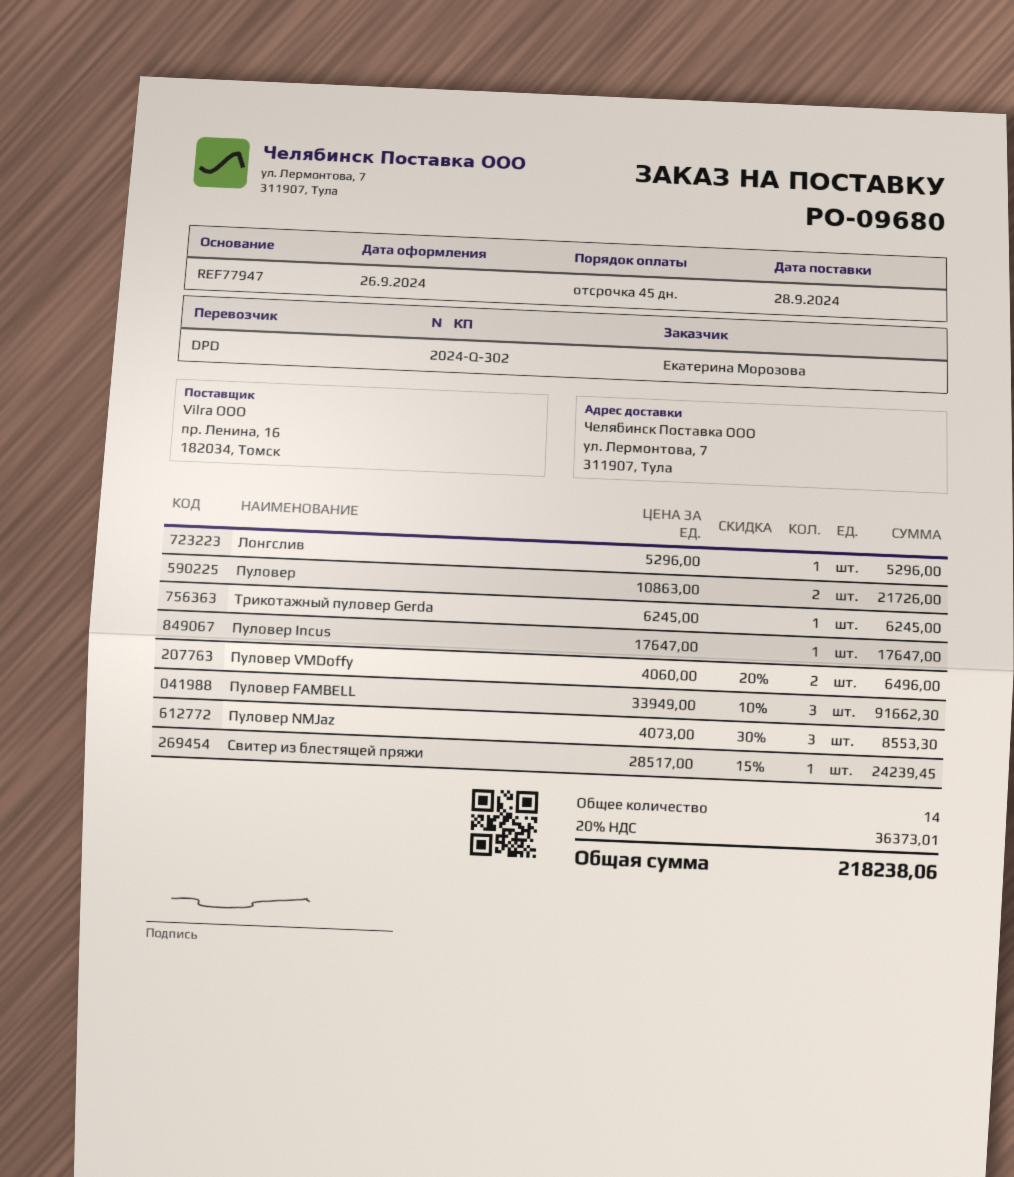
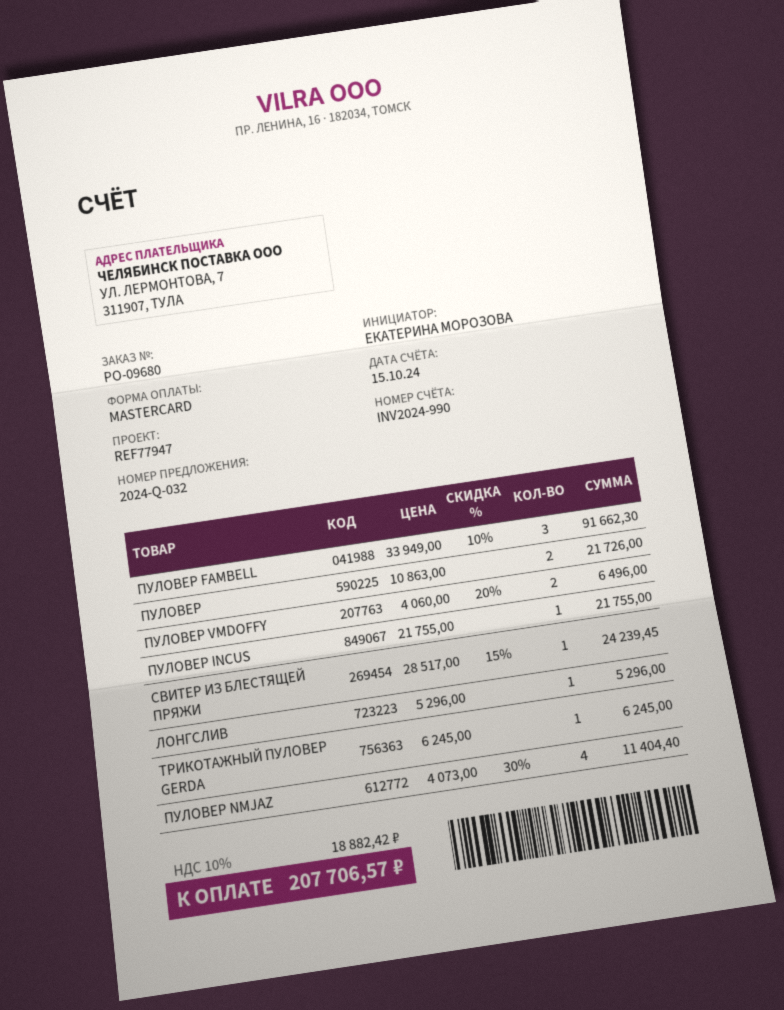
quote number: 2024-Q-302 -> 2024-Q-032
Пуловер Incus: 1 x 17647.00 = 17647.00 -> 1 x 21755.00 = 21755.00
Пуловер NMJaz: 3 x 4073.00 - 30% = 8553.30 -> 4 x 4073.00 - 30% = 11404.40
tax: 20% = 36373.01 -> 10% = 18882.42
total: 218238.06 -> 207706.57

